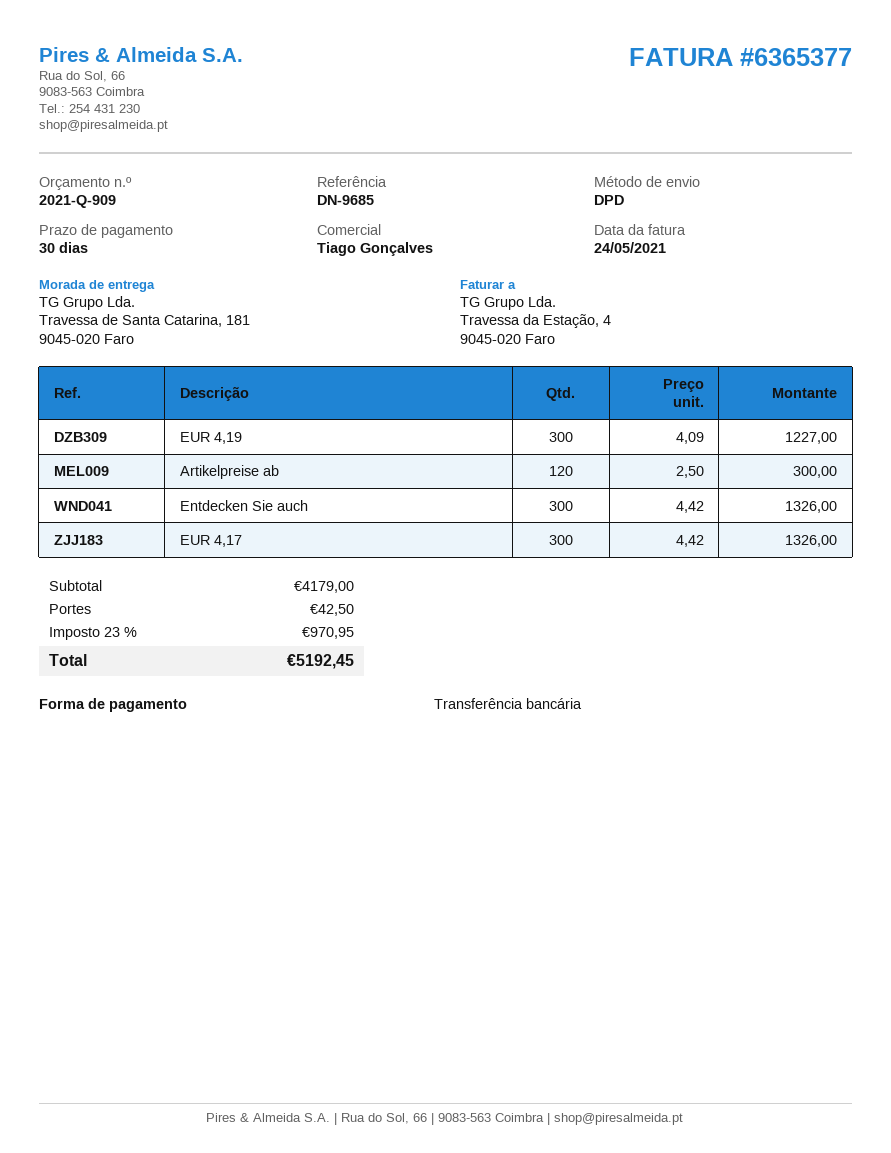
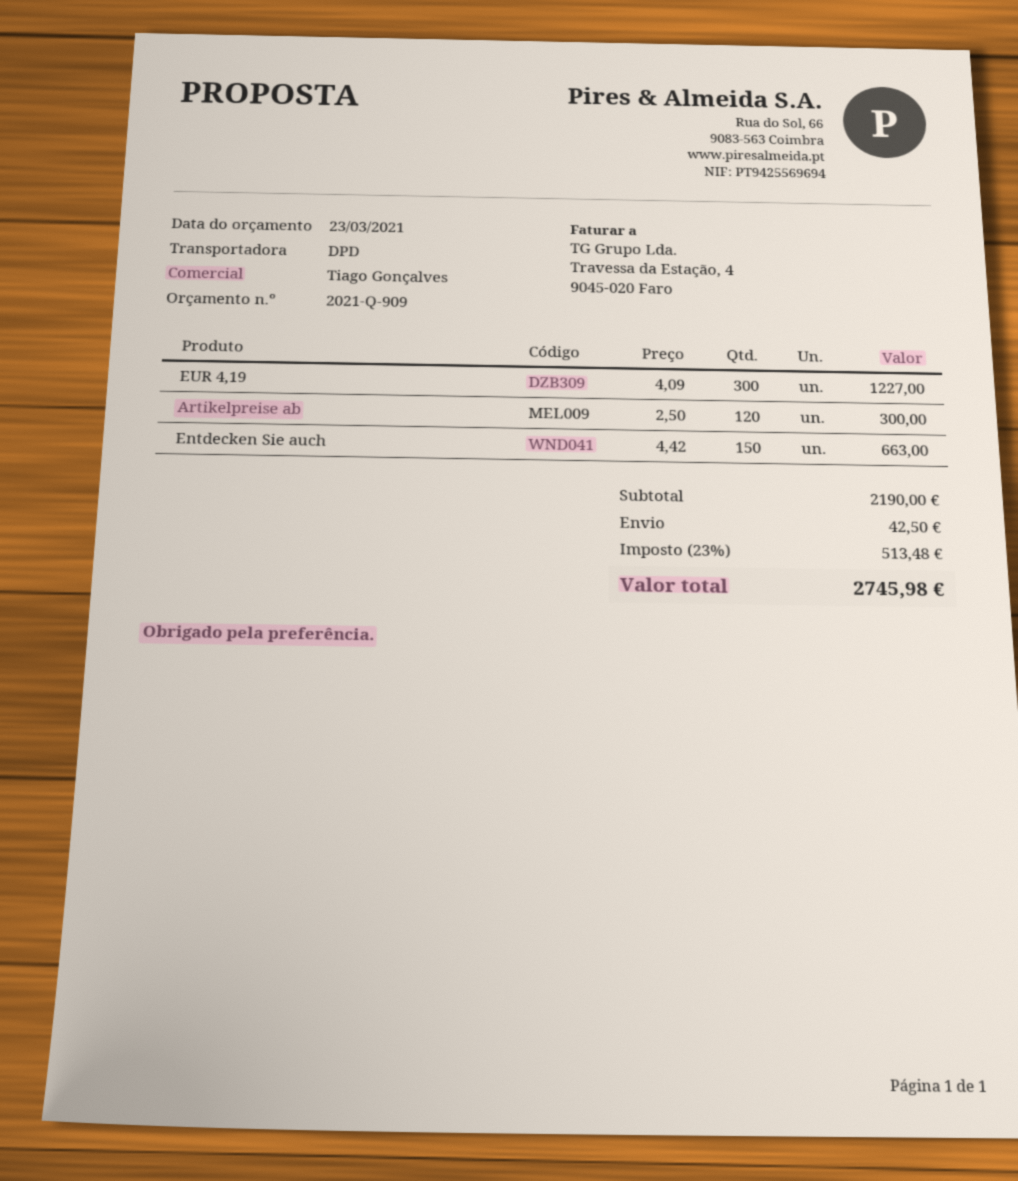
Entdecken Sie auch: 300 x 4.42 = 1326.00 -> 150 x 4.42 = 663.00
EUR 4,17: 300 x 4.42 = 1326.00 -> none
subtotal: 4179.00 -> 2190.00
tax: 23% = 970.95 -> 23% = 513.48
total: 5192.45 -> 2745.98

